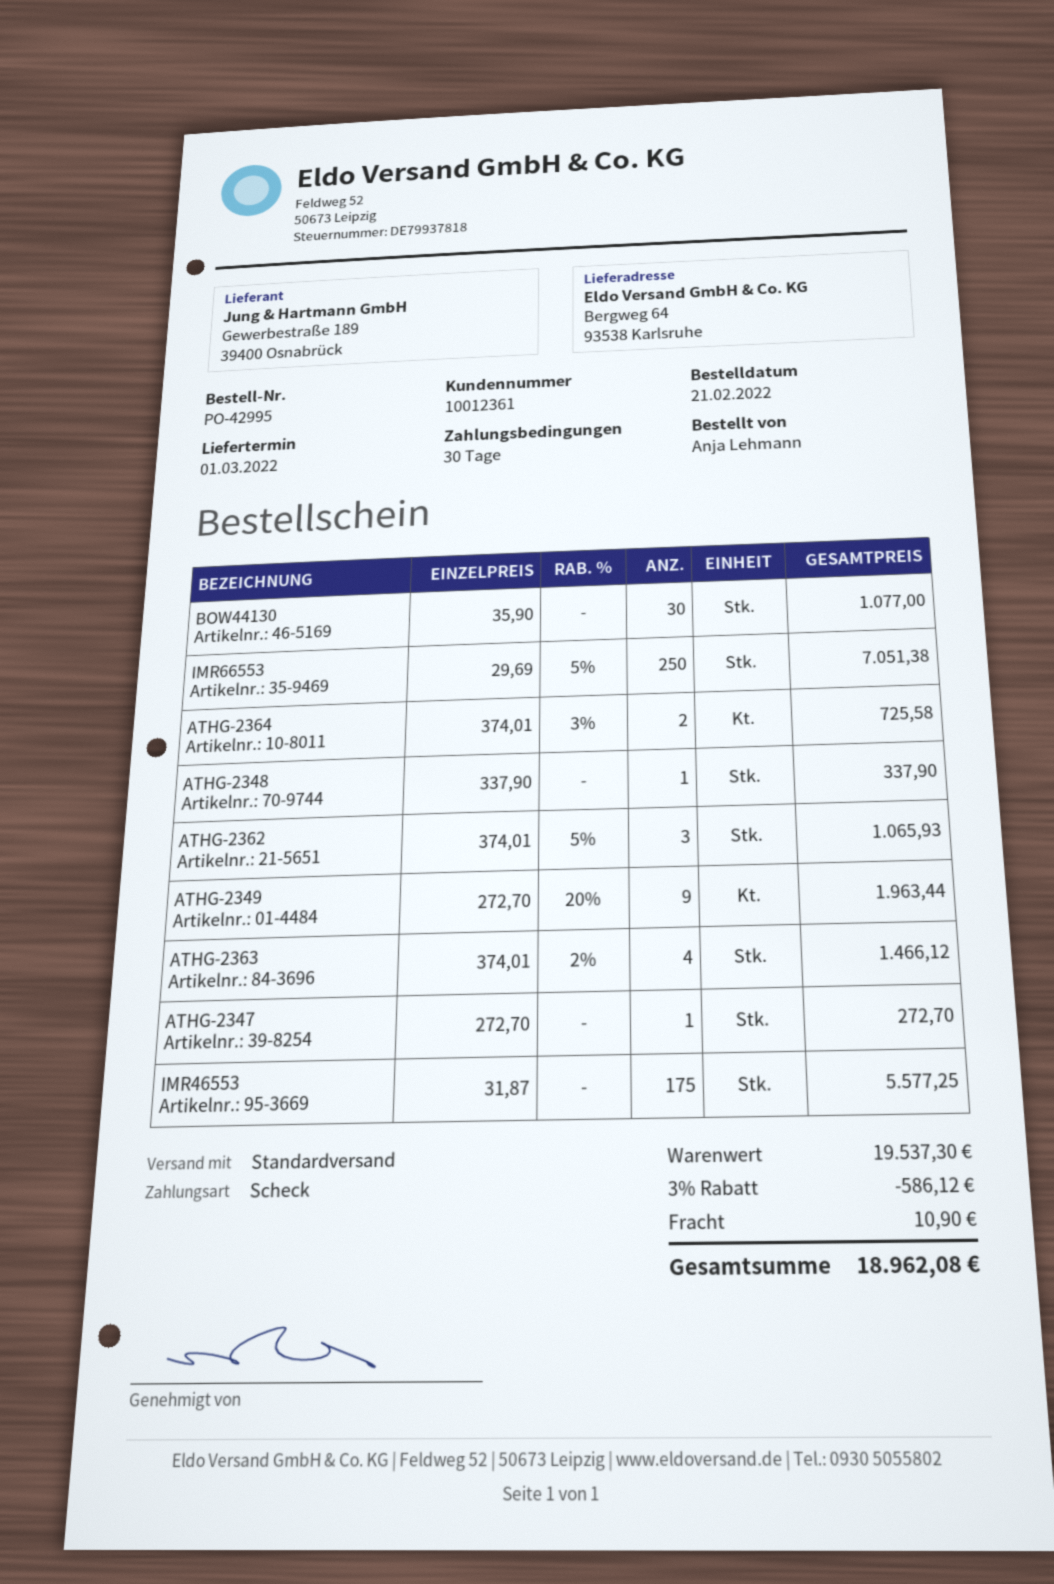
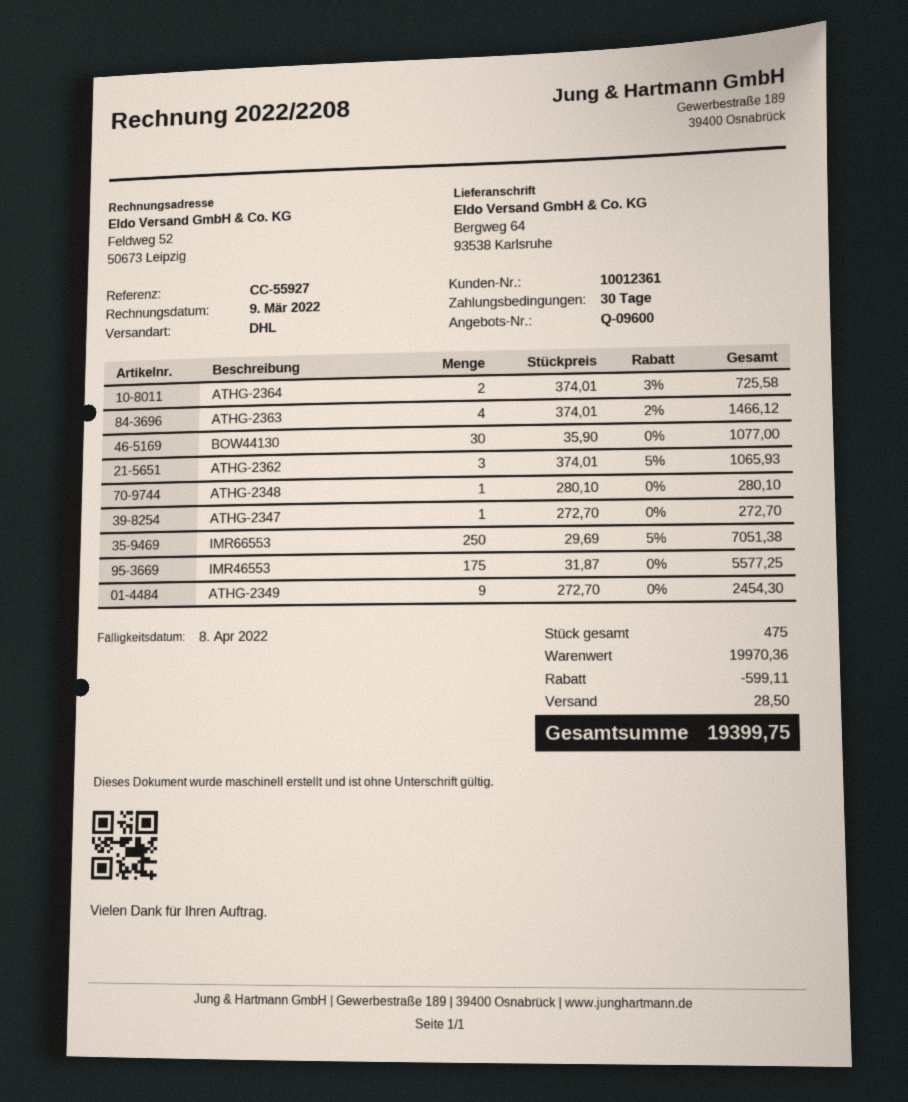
shipping method: standard -> DHL
ATHG-2348: 1 x 337.90 = 337.90 -> 1 x 280.10 = 280.10
ATHG-2349: 9 x 272.70 - 20% = 1963.44 -> 9 x 272.70 = 2454.30
subtotal: 19537.30 -> 19970.36
discount: 586.12 -> 599.11
shipping: 10.90 -> 28.50
total: 18962.08 -> 19399.75

